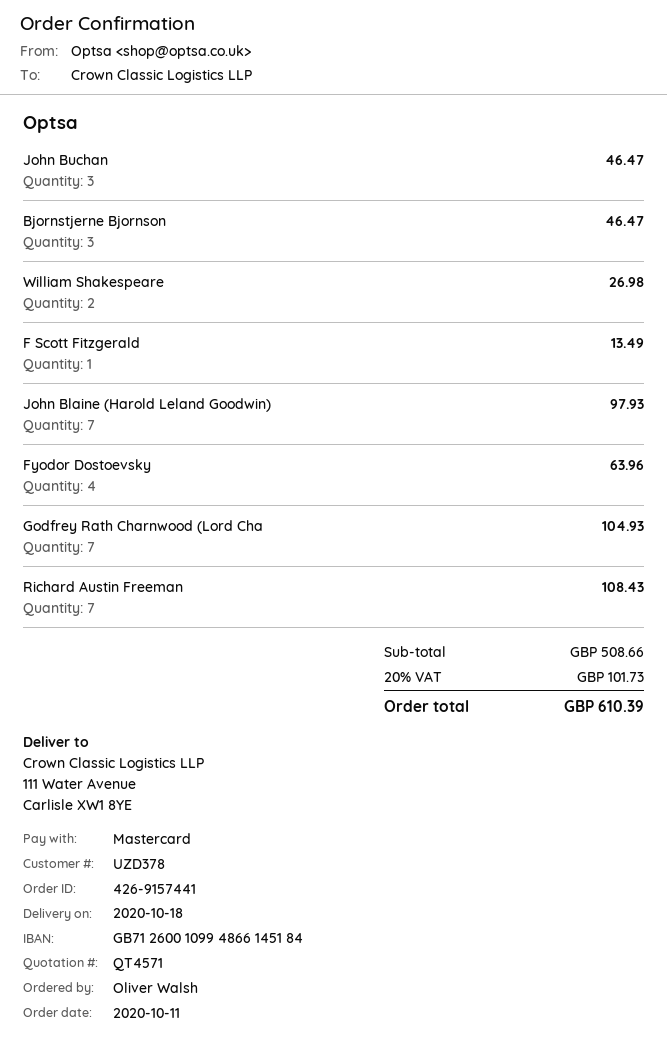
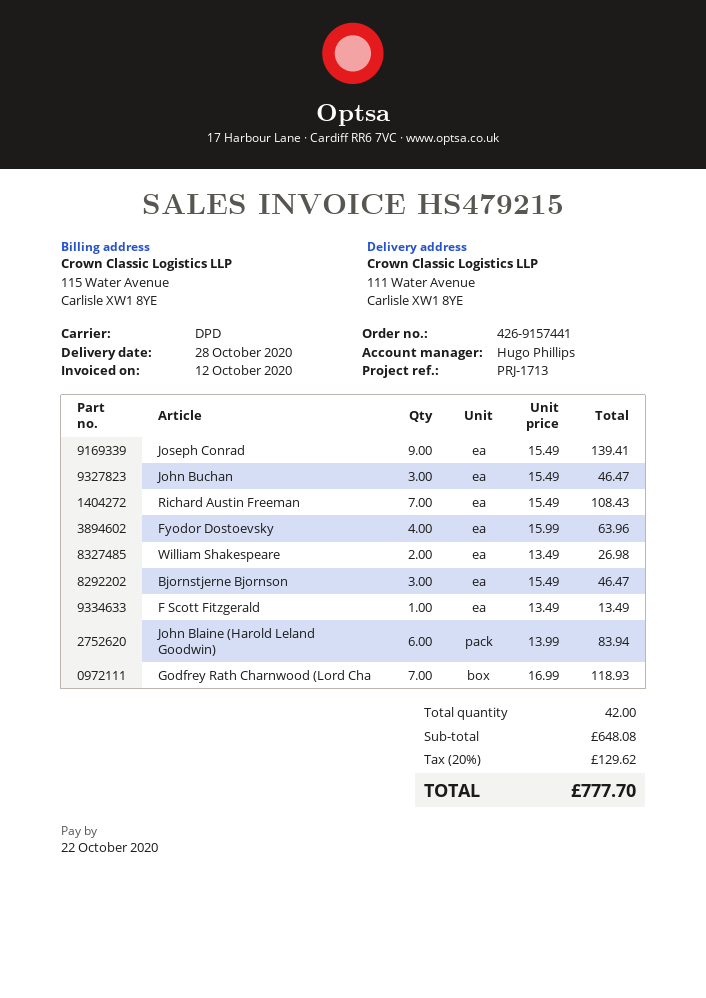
delivery date: 2020-10-18 -> 2020-10-28
John Blaine (Harold Leland Goodwin): 7 for 97.93 -> 6 for 83.94
Godfrey Rath Charnwood (Lord Cha: 7 for 104.93 -> 7 for 118.93
Joseph Conrad: none -> 9 for 139.41
subtotal: 508.66 -> 648.08
tax: 20% = 101.73 -> 20% = 129.62
total: 610.39 -> 777.70

